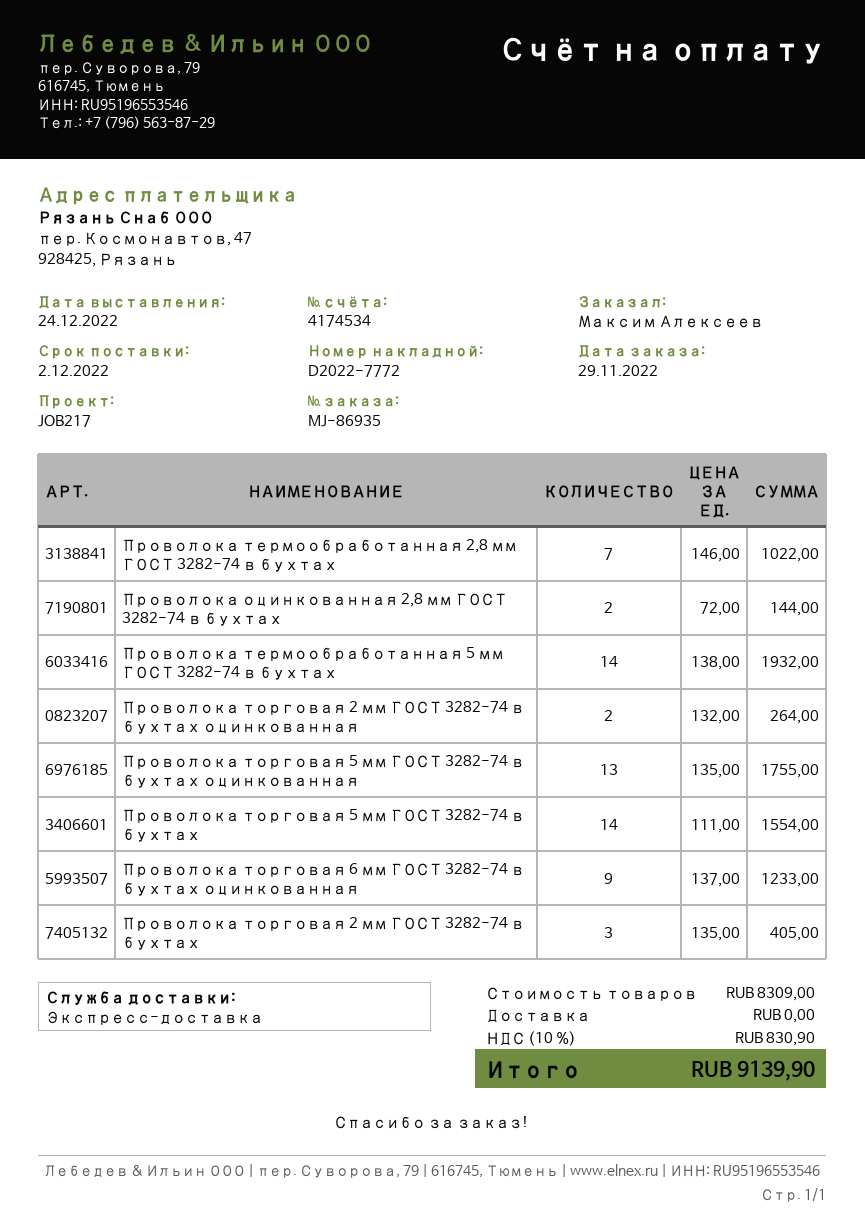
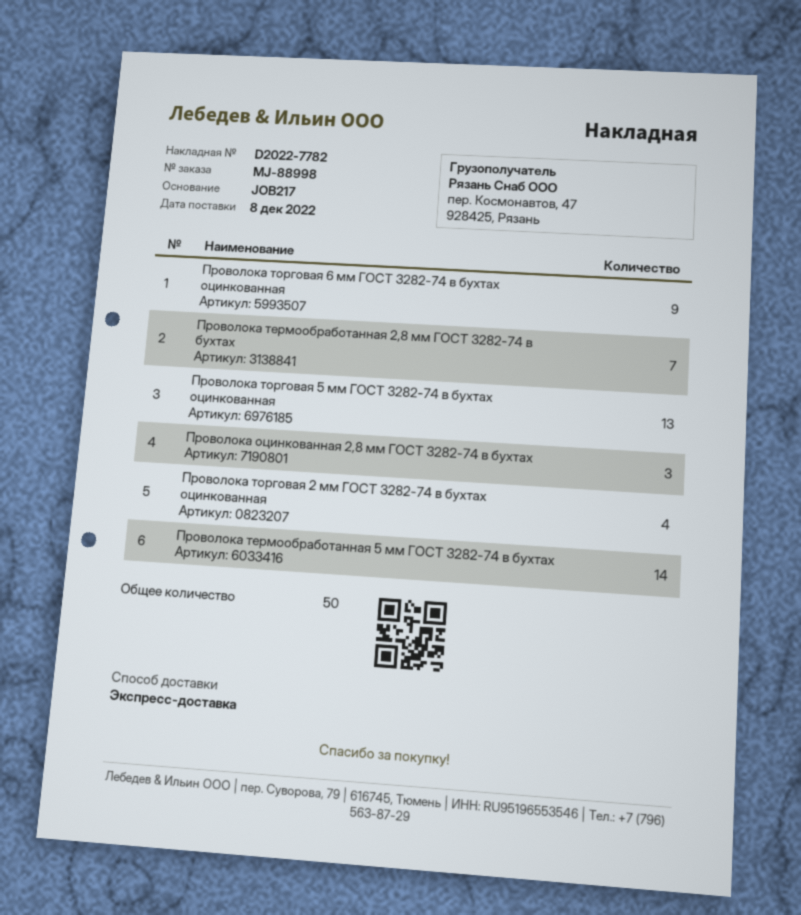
order number: MJ-86935 -> MJ-88998
delivery note number: D2022-7772 -> D2022-7782
delivery date: 2022-12-02 -> 2022-12-08
Проволока оцинкованная 2,8 мм ГОСТ 3282-74 в бухтах: 2 -> 3
Проволока торговая 2 мм ГОСТ 3282-74 в бухтах оцинкованная: 2 -> 4
Проволока торговая 5 мм ГОСТ 3282-74 в бухтах: 14 -> none
Проволока торговая 2 мм ГОСТ 3282-74 в бухтах: 3 -> none

